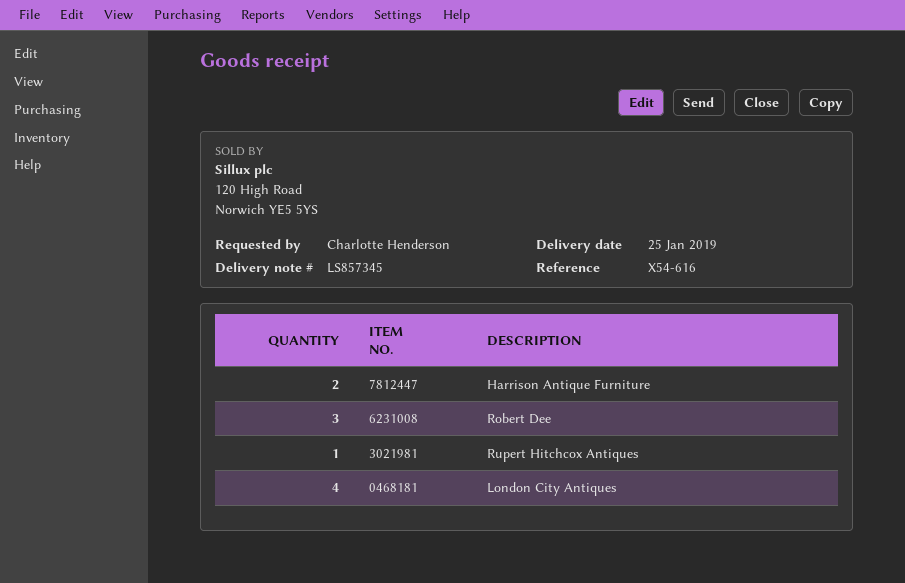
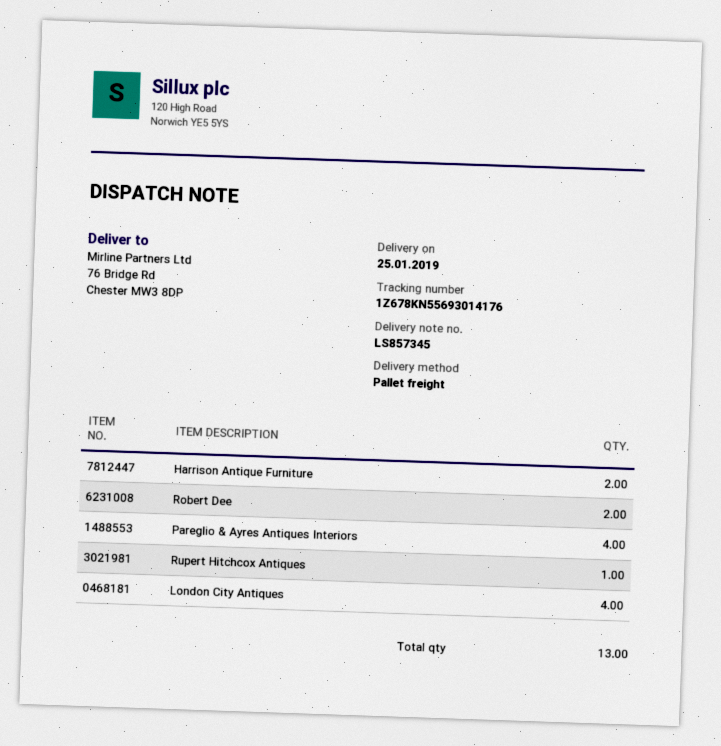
Robert Dee: 3 -> 2
Pareglio & Ayres Antiques Interiors: none -> 4

